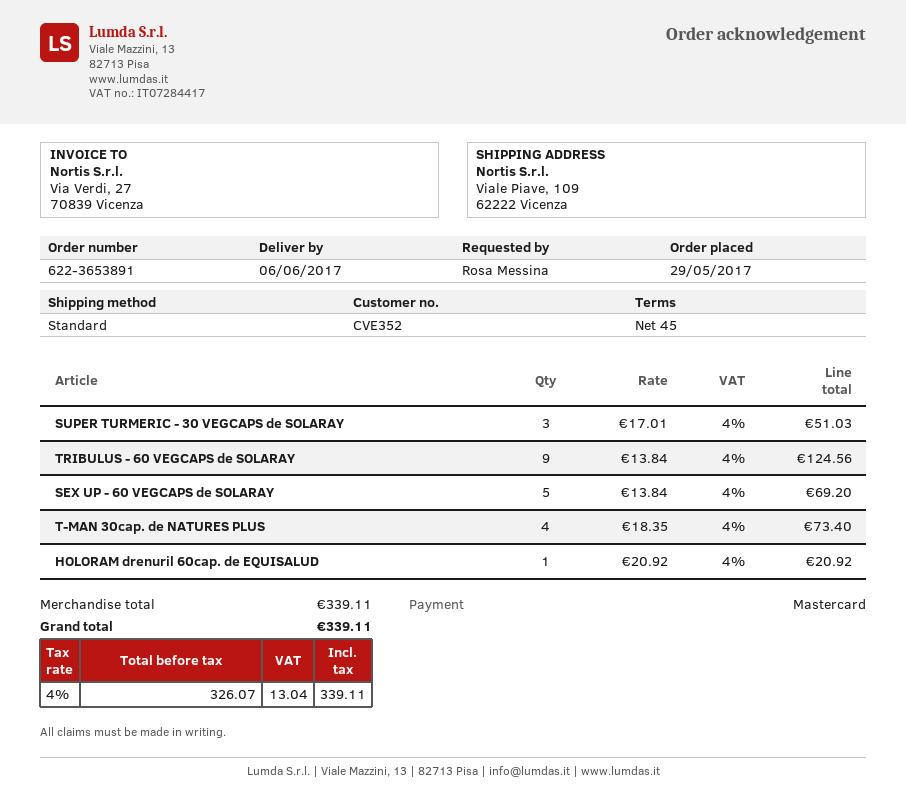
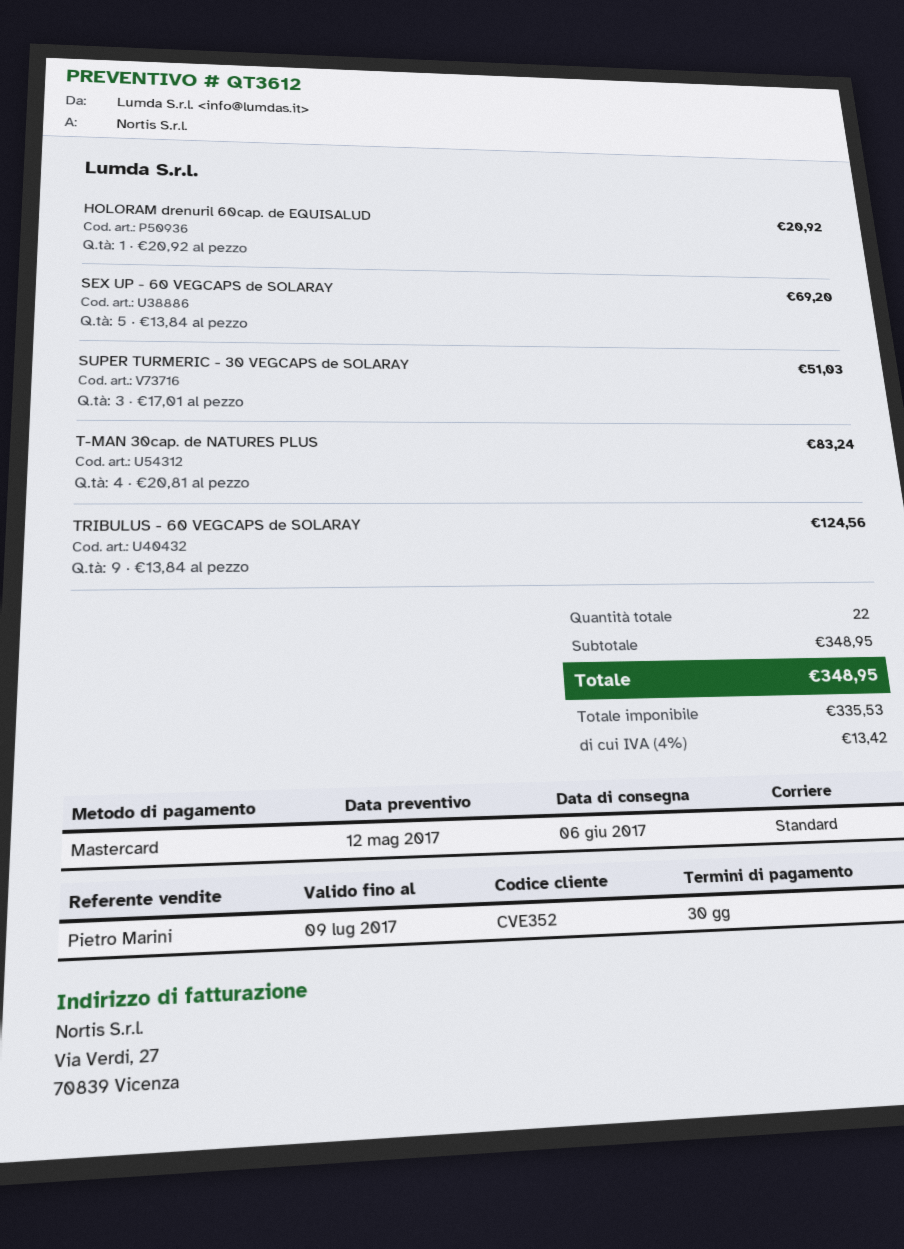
payment terms: 45 days -> 30 days
T-MAN 30cap. de NATURES PLUS: 4 x 18.35 = 73.40 -> 4 x 20.81 = 83.24
subtotal: 339.11 -> 348.95
net: 326.07 -> 335.53
tax: 4% = 13.04 -> 4% = 13.42
total: 339.11 -> 348.95

